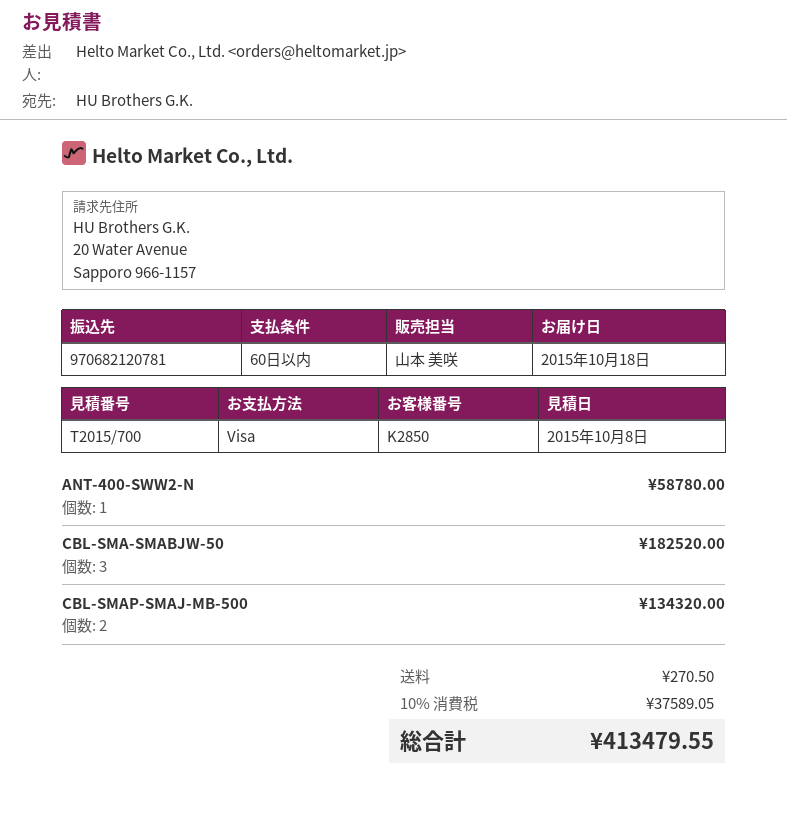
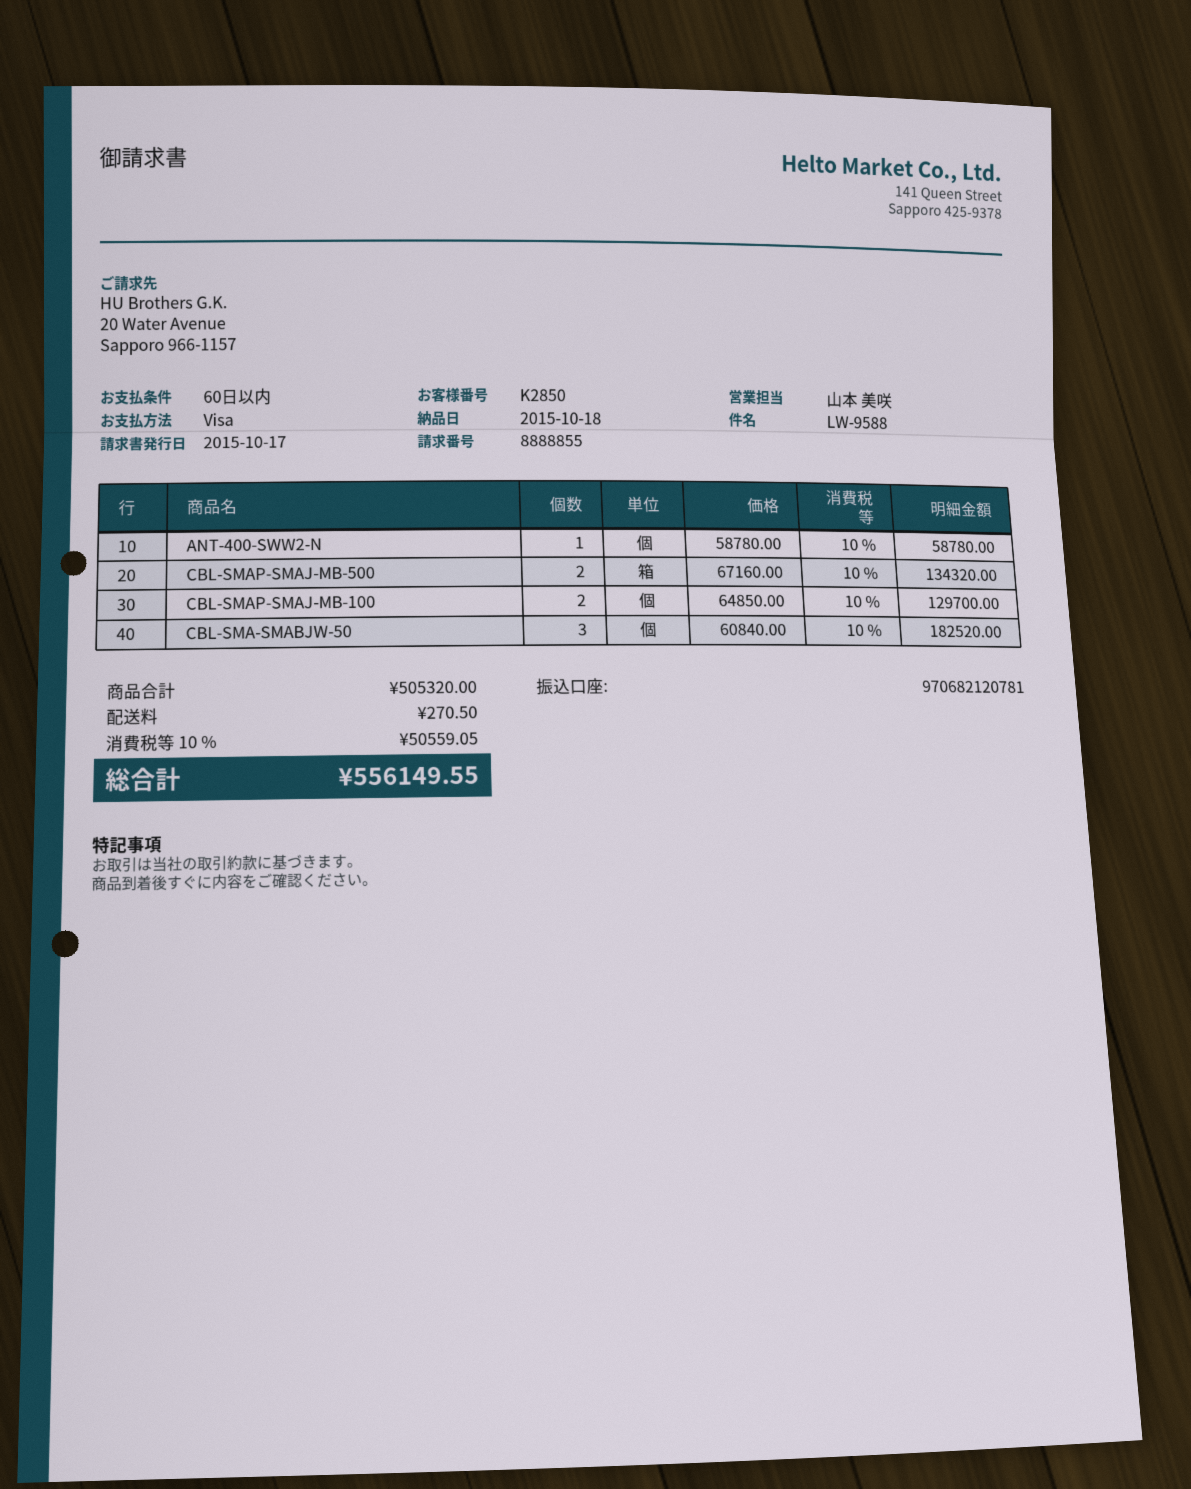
CBL-SMAP-SMAJ-MB-100: none -> 2 for 129700.00
tax: 10% = 37589.05 -> 10% = 50559.05
total: 413479.55 -> 556149.55

